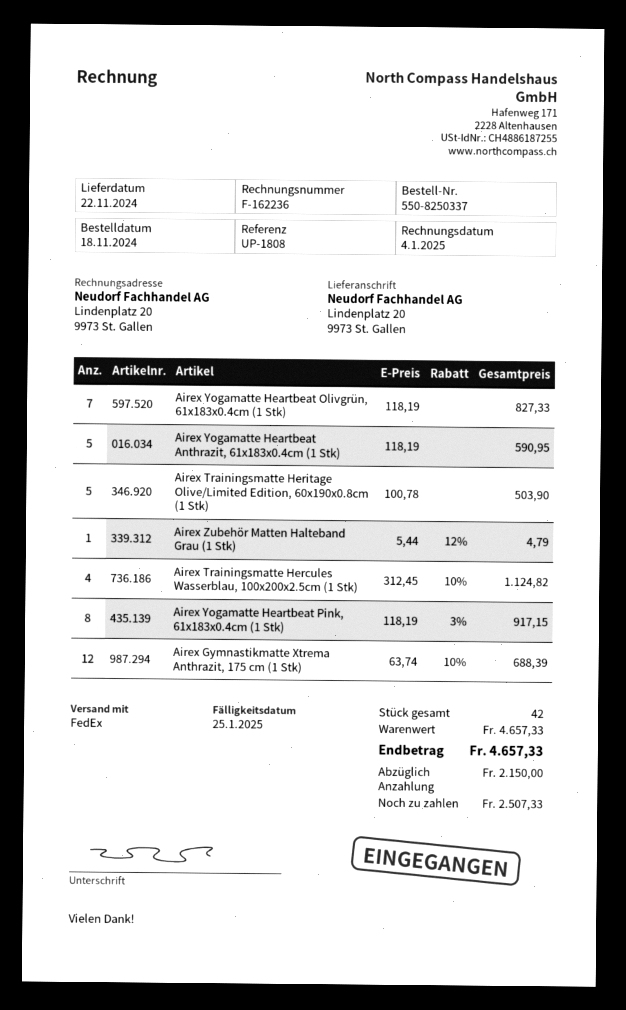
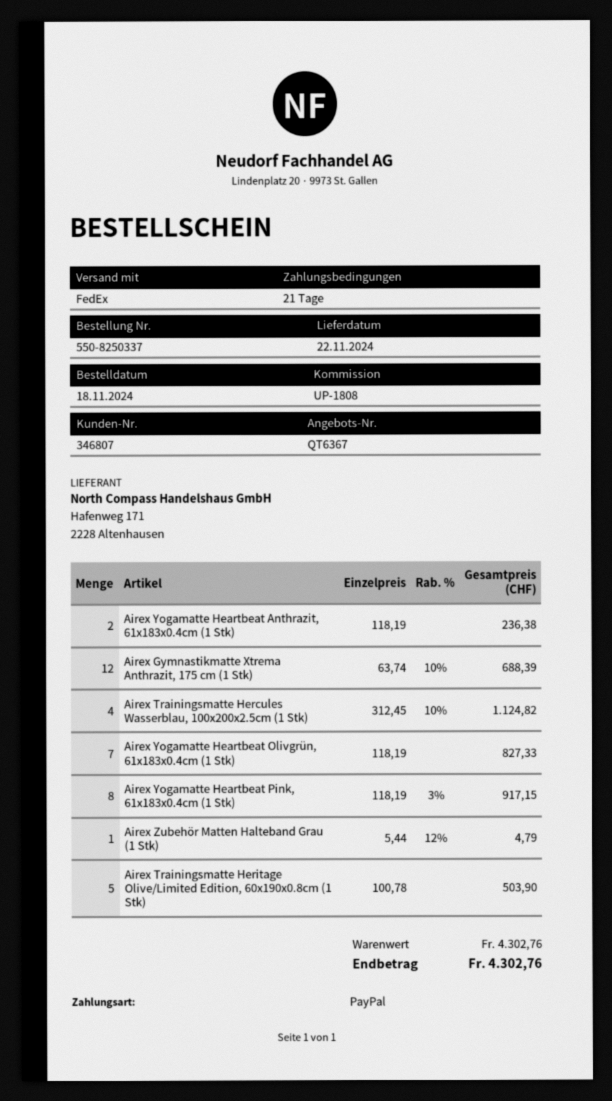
Airex Yogamatte Heartbeat Anthrazit, 61x183x0.4cm (1 Stk): 5 x 118.19 = 590.95 -> 2 x 118.19 = 236.38
subtotal: 4657.33 -> 4302.76
total: 4657.33 -> 4302.76

